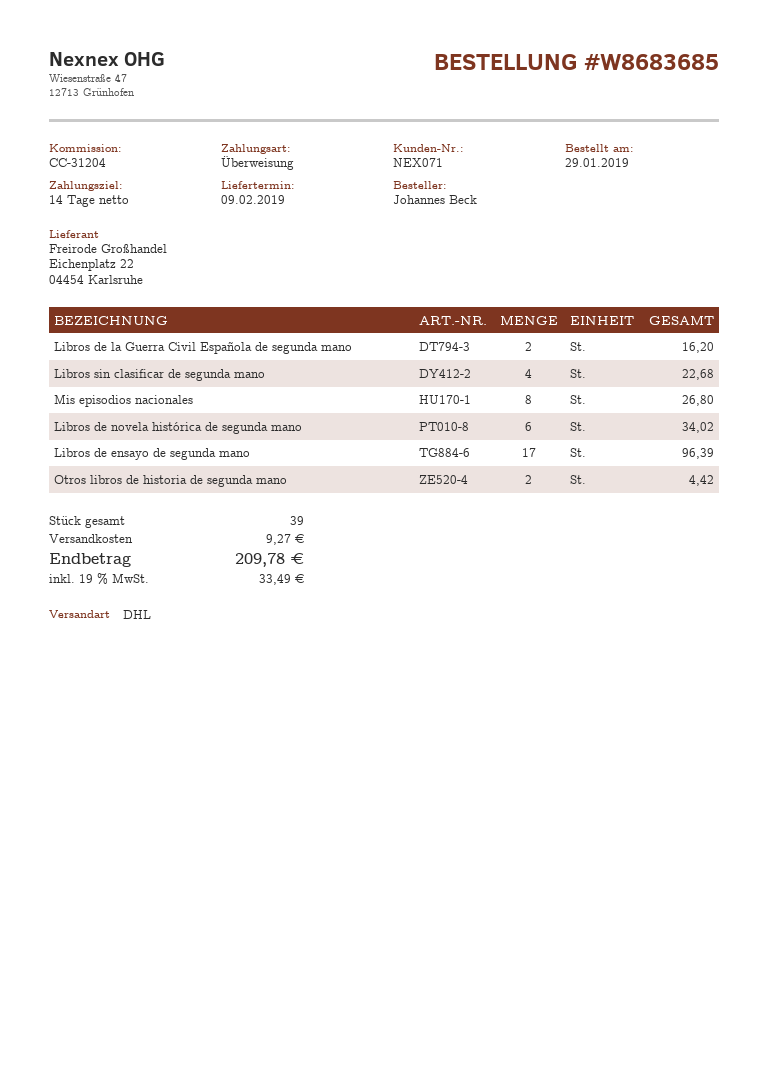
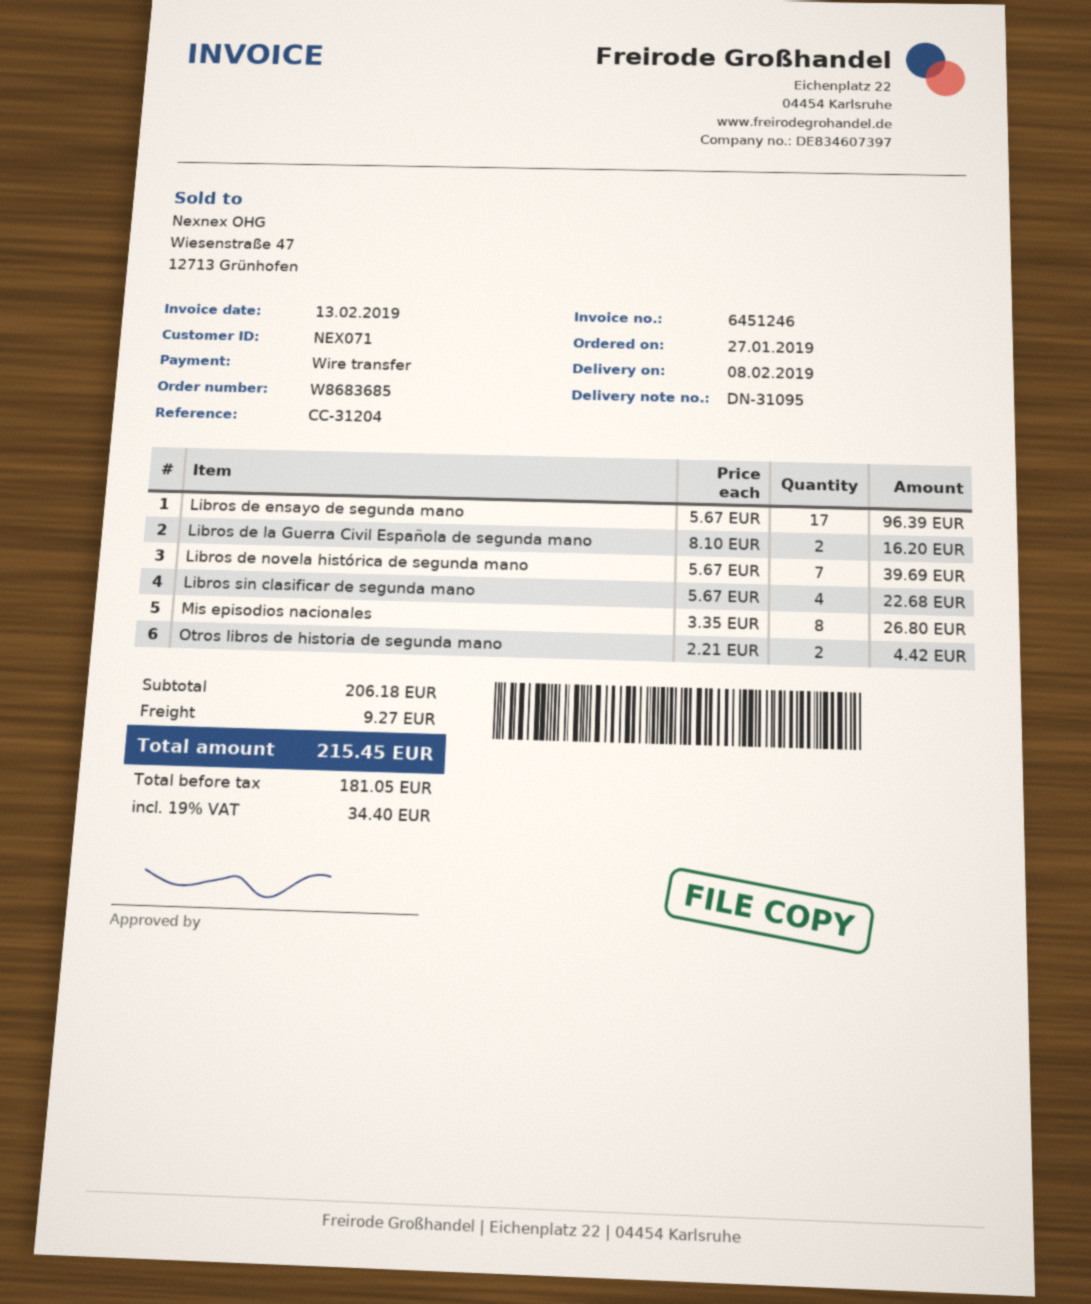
order date: 2019-01-29 -> 2019-01-27
delivery date: 2019-02-09 -> 2019-02-08
Libros de novela histórica de segunda mano: 6 for 34.02 -> 7 for 39.69
tax: 19% = 33.49 -> 19% = 34.40
total: 209.78 -> 215.45

